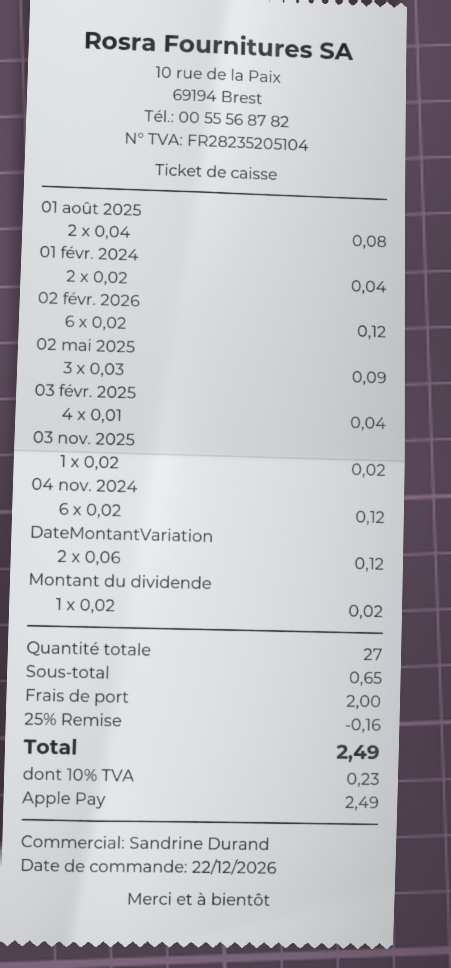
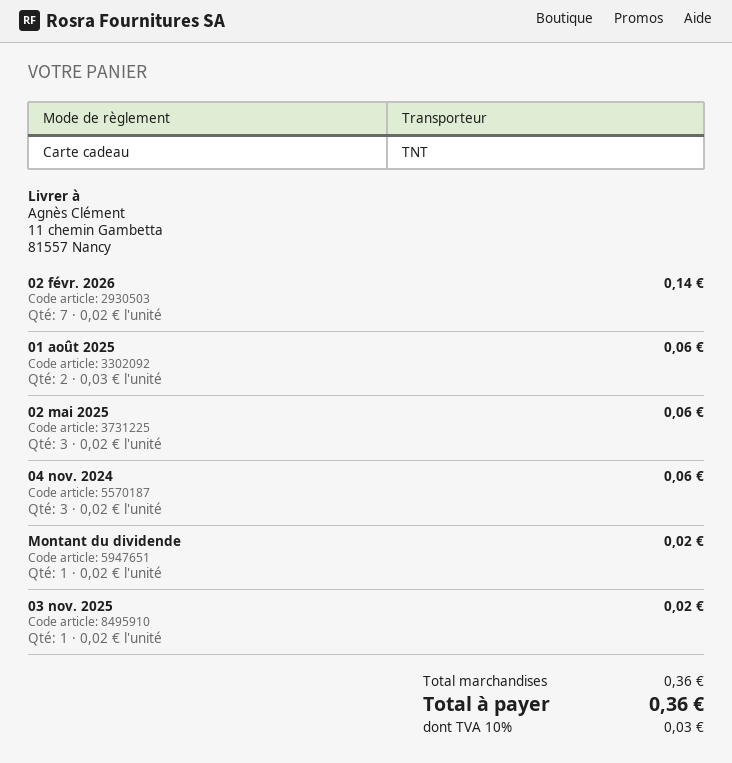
payment method: Apple Pay -> gift card
01 août 2025: 2 x 0.04 = 0.08 -> 2 x 0.03 = 0.06
01 févr. 2024: 2 x 0.02 = 0.04 -> none
02 févr. 2026: 6 x 0.02 = 0.12 -> 7 x 0.02 = 0.14
02 mai 2025: 3 x 0.03 = 0.09 -> 3 x 0.02 = 0.06
03 févr. 2025: 4 x 0.01 = 0.04 -> none
04 nov. 2024: 6 x 0.02 = 0.12 -> 3 x 0.02 = 0.06
DateMontantVariation: 2 x 0.06 = 0.12 -> none
subtotal: 0.65 -> 0.36
discount: 25% = 0.16 -> none
shipping: 2.00 -> none
tax: 10% = 0.23 -> 10% = 0.03
total: 2.49 -> 0.36

